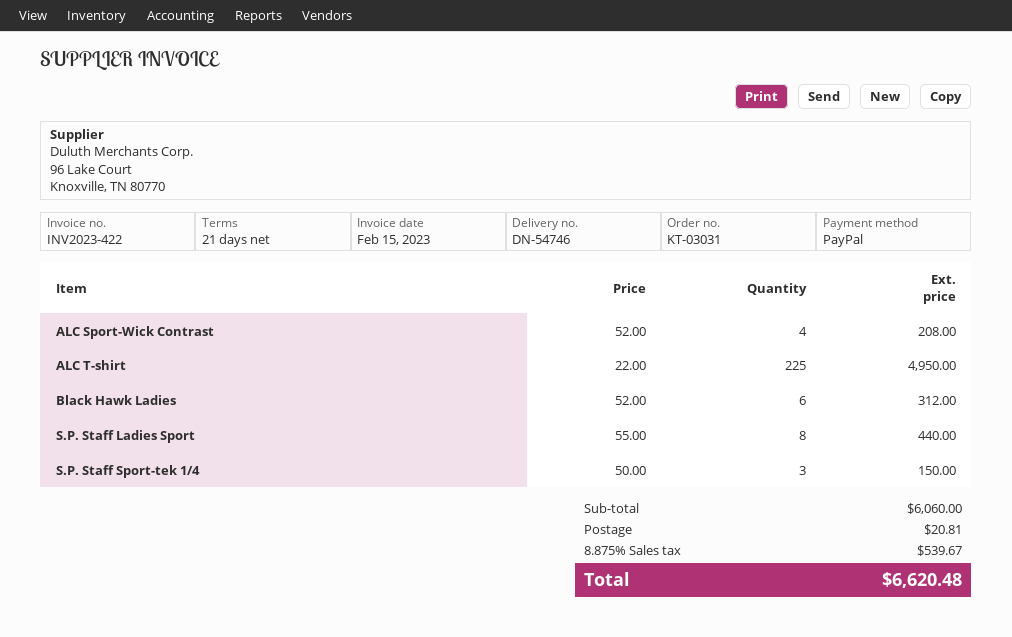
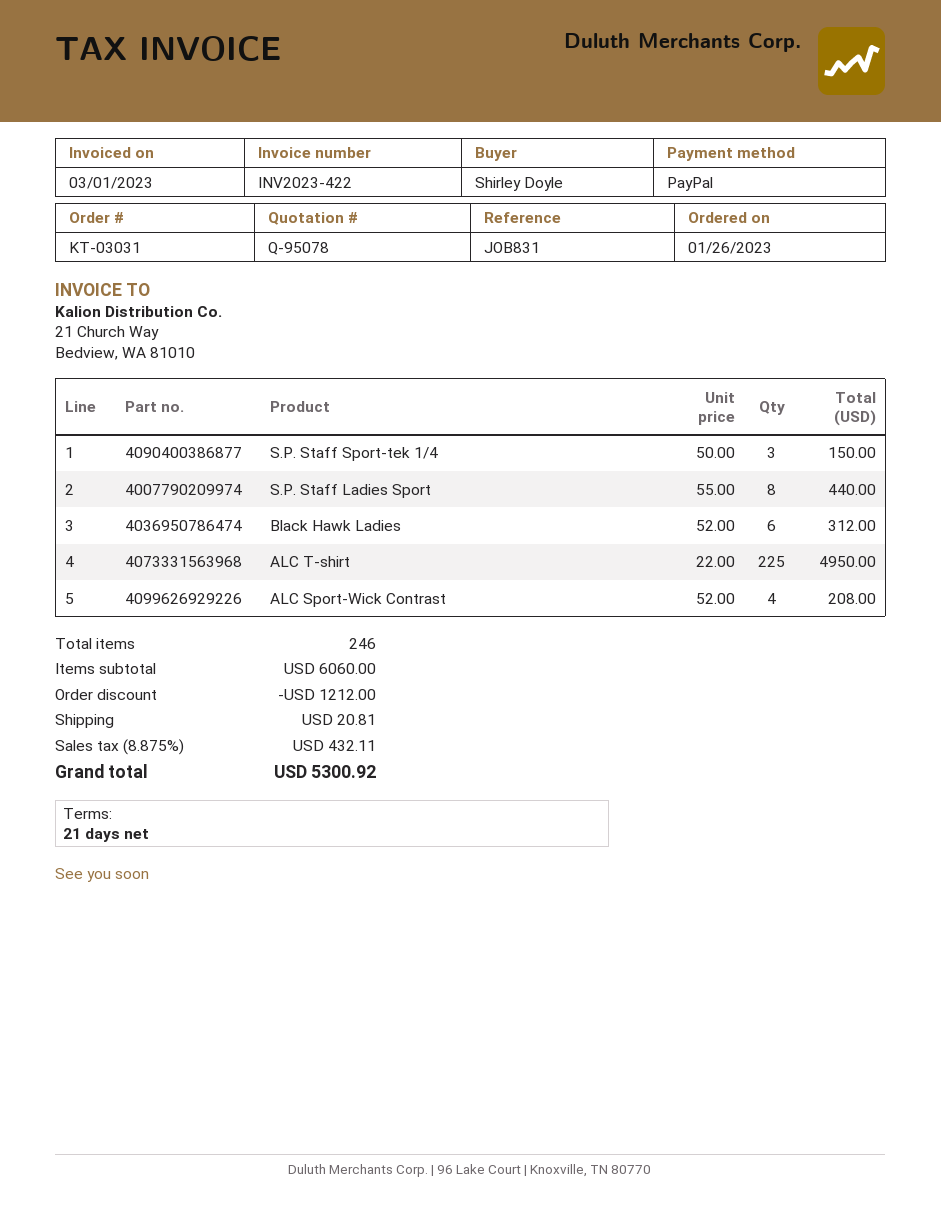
invoice date: 2023-02-15 -> 2023-03-01
discount: none -> 1212.00
tax: 8.875% = 539.67 -> 8.875% = 432.11
total: 6620.48 -> 5300.92

